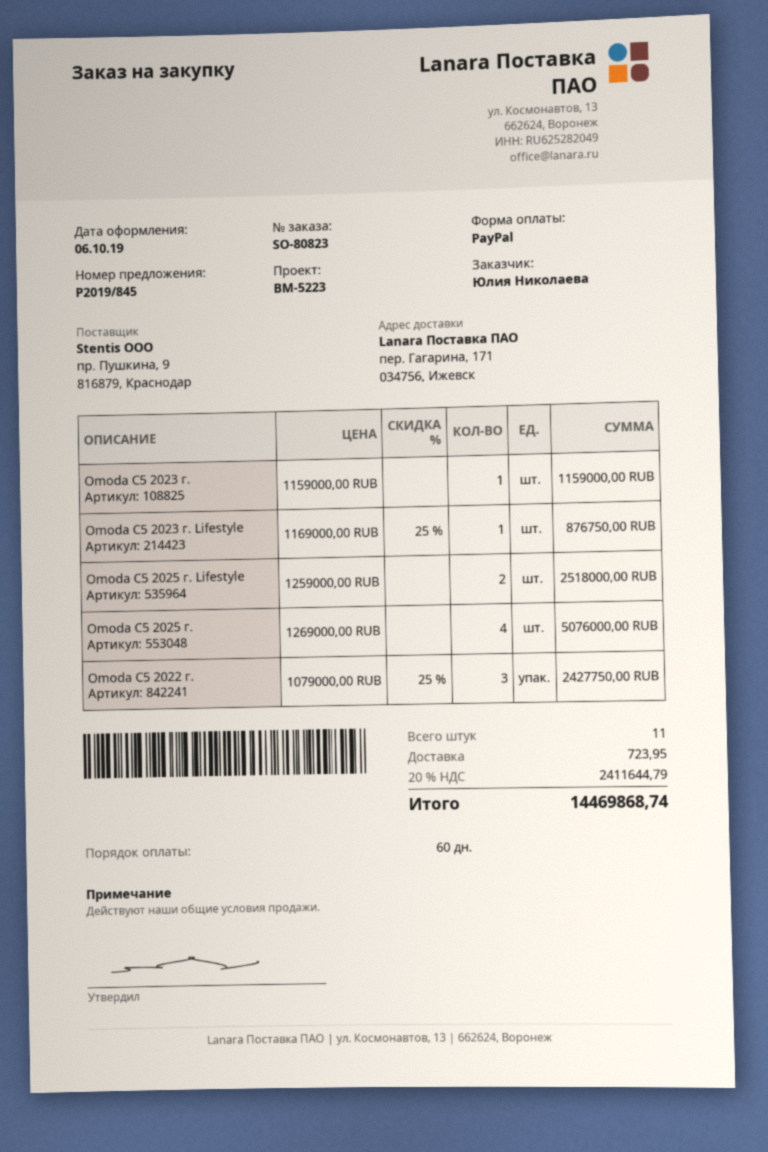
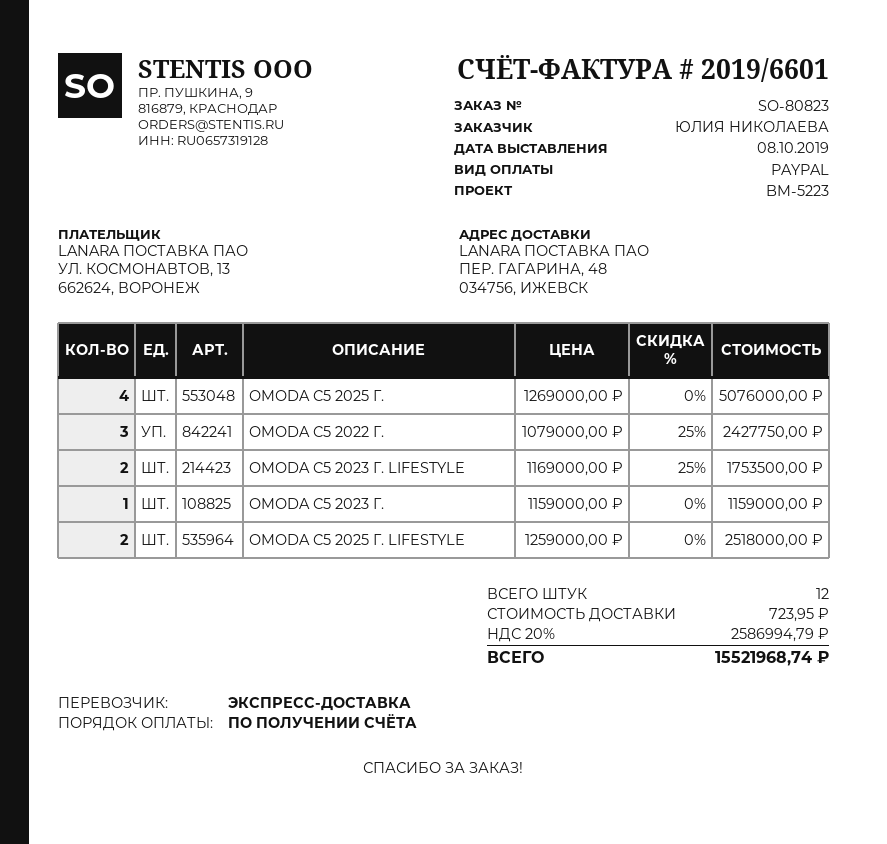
payment terms: 60 days -> on receipt
ship to: пер. Гагарина, 171, 034756, Ижевск -> ПЕР. ГАГАРИНА, 48, 034756, ИЖЕВСК
Omoda C5 2023 г. Lifestyle: 1 x 1169000.00 - 25% = 876750.00 -> 2 x 1169000.00 - 25% = 1753500.00
total quantity: 11 -> 12
tax: 20% = 2411644.79 -> 20% = 2586994.79
total: 14469868.74 -> 15521968.74

